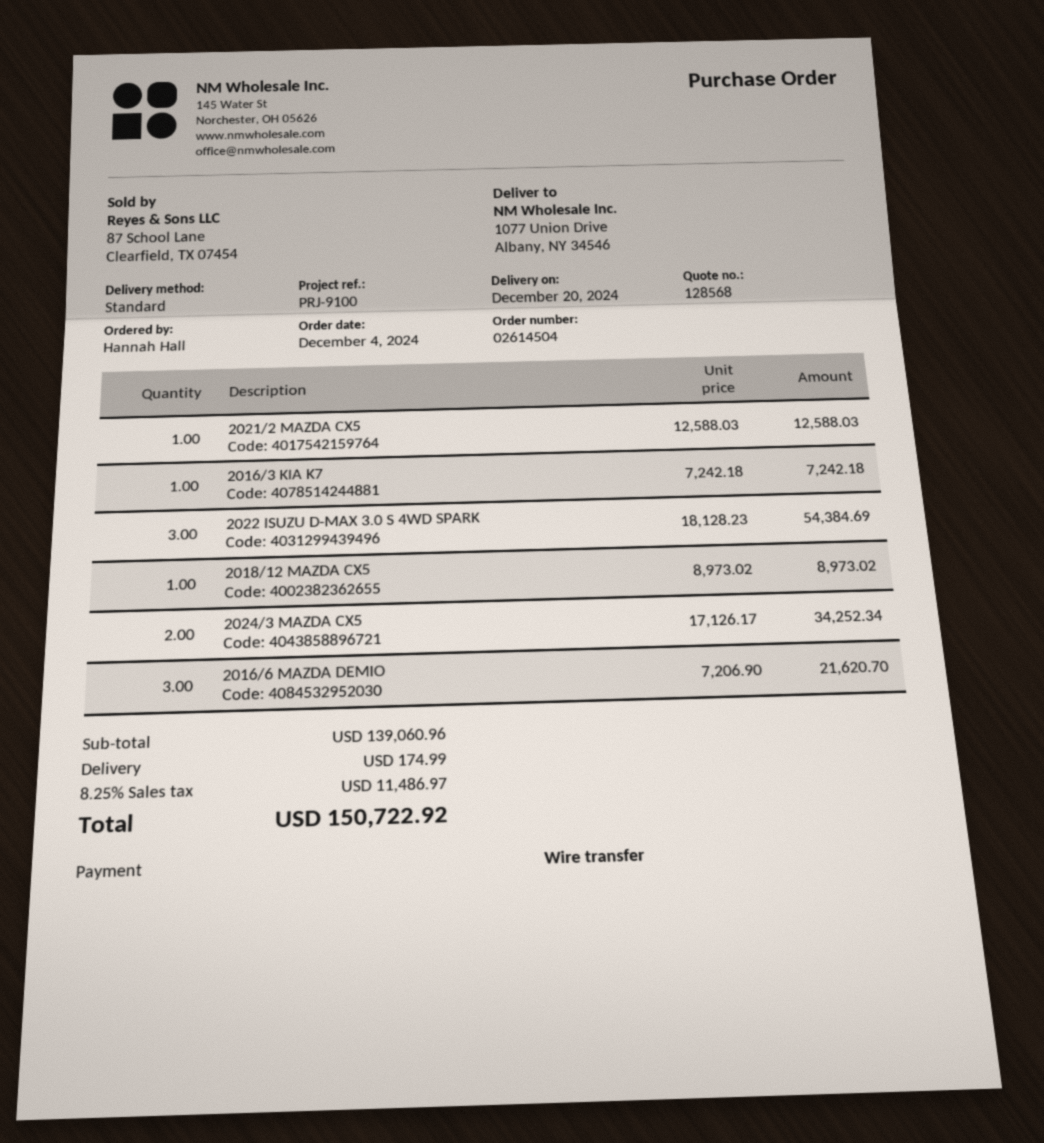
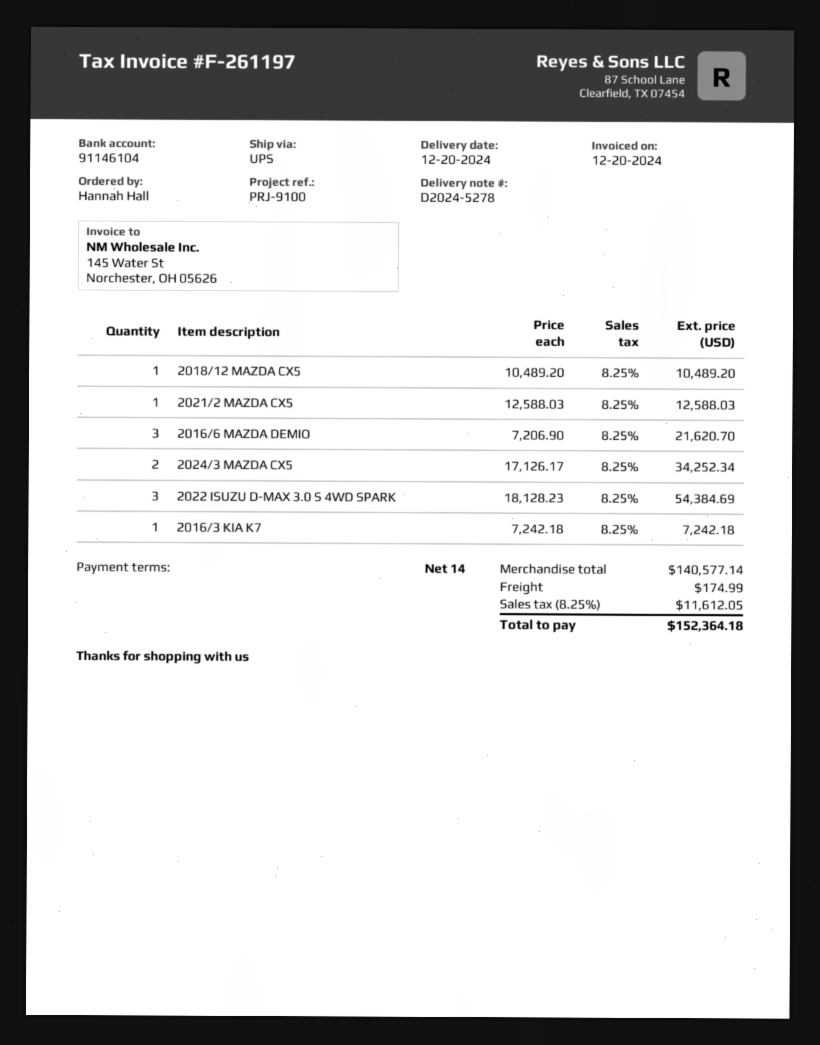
shipping method: standard -> UPS
2018/12 MAZDA CX5: 1 x 8973.02 = 8973.02 -> 1 x 10489.20 = 10489.20
subtotal: 139060.96 -> 140577.14
tax: 8.25% = 11486.97 -> 8.25% = 11612.05
total: 150722.92 -> 152364.18

